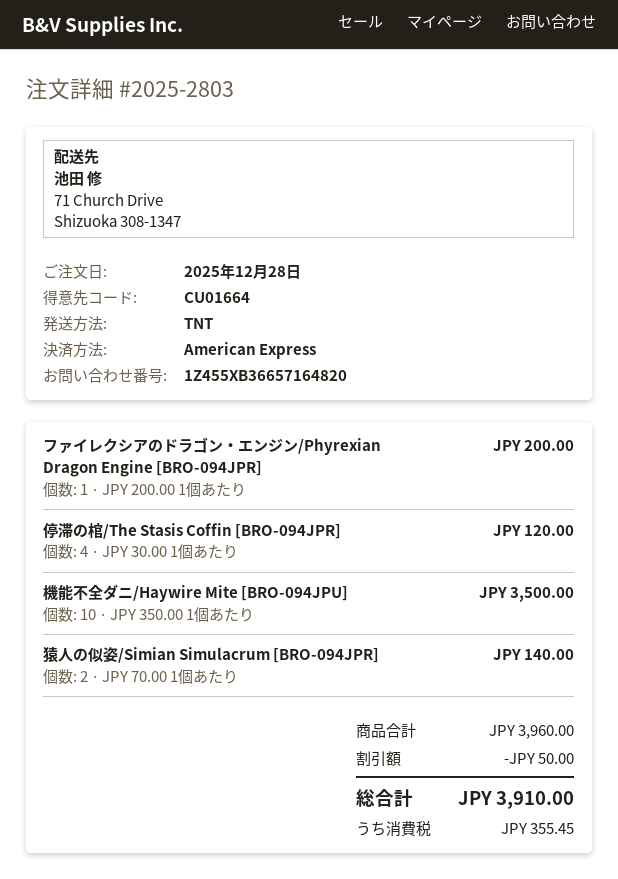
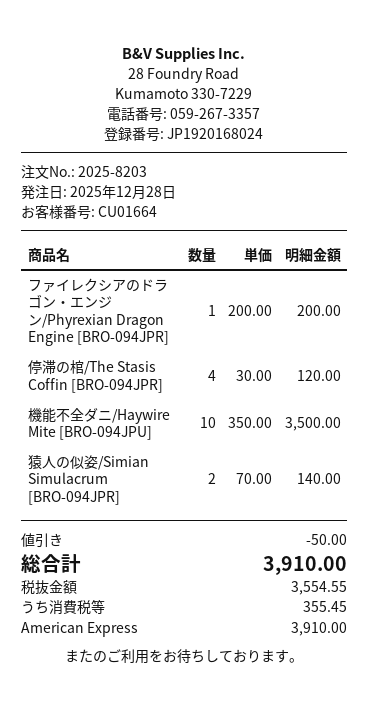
order number: 2025-2803 -> 2025-8203

